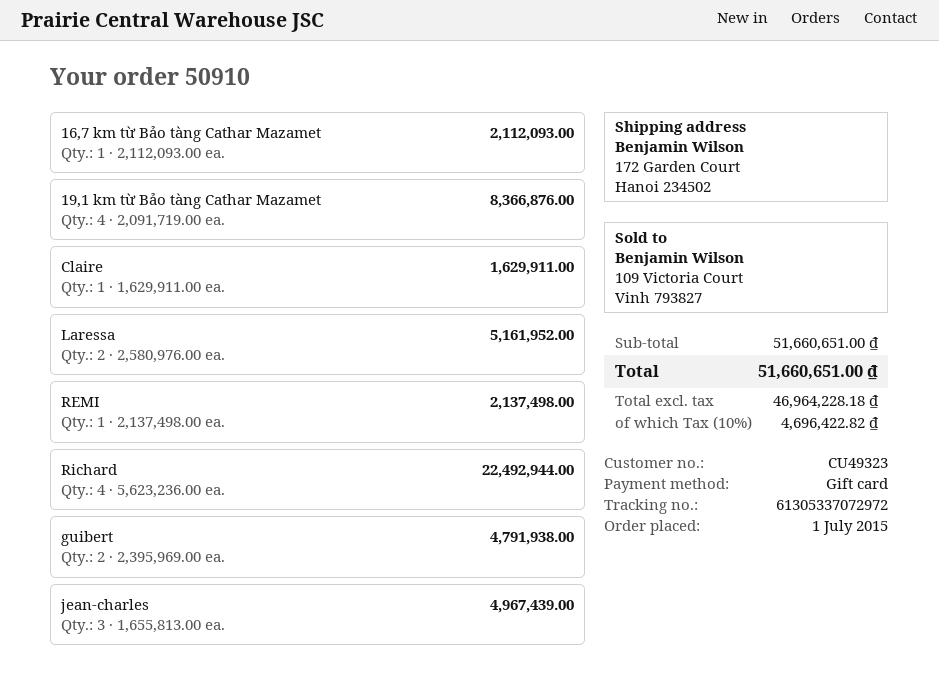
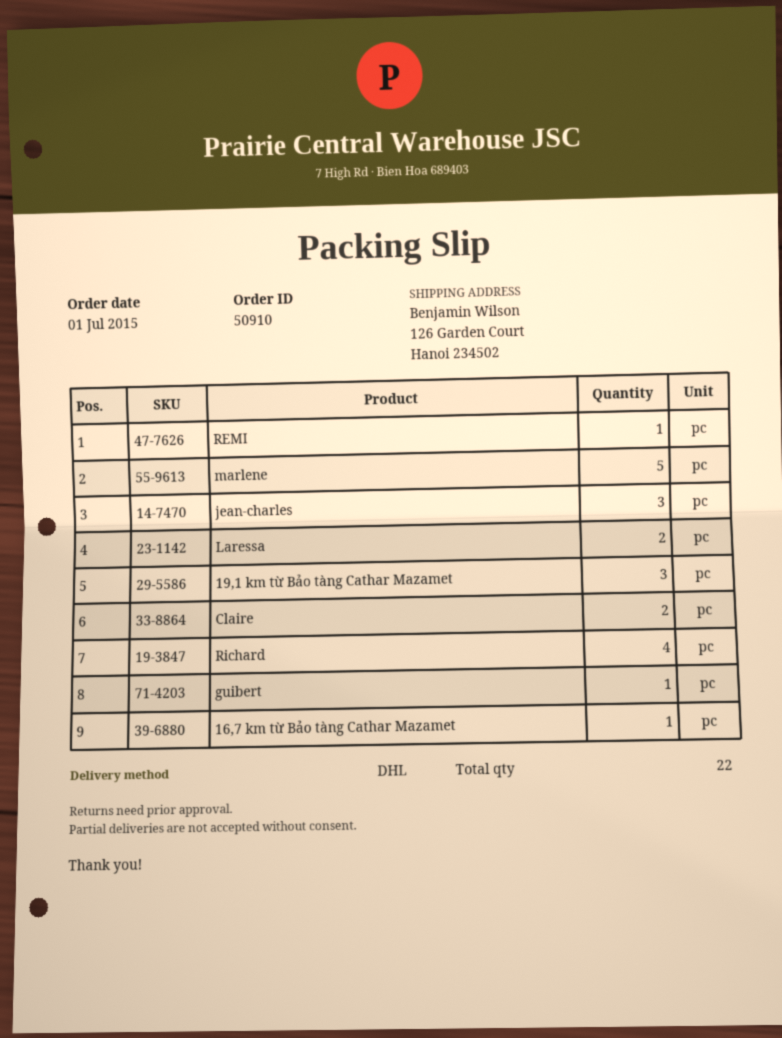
ship to: 172 Garden Court, Hanoi 234502 -> 126 Garden Court, Hanoi 234502
19,1 km từ Bảo tàng Cathar Mazamet: 4 -> 3
Claire: 1 -> 2
guibert: 2 -> 1
marlene: none -> 5

